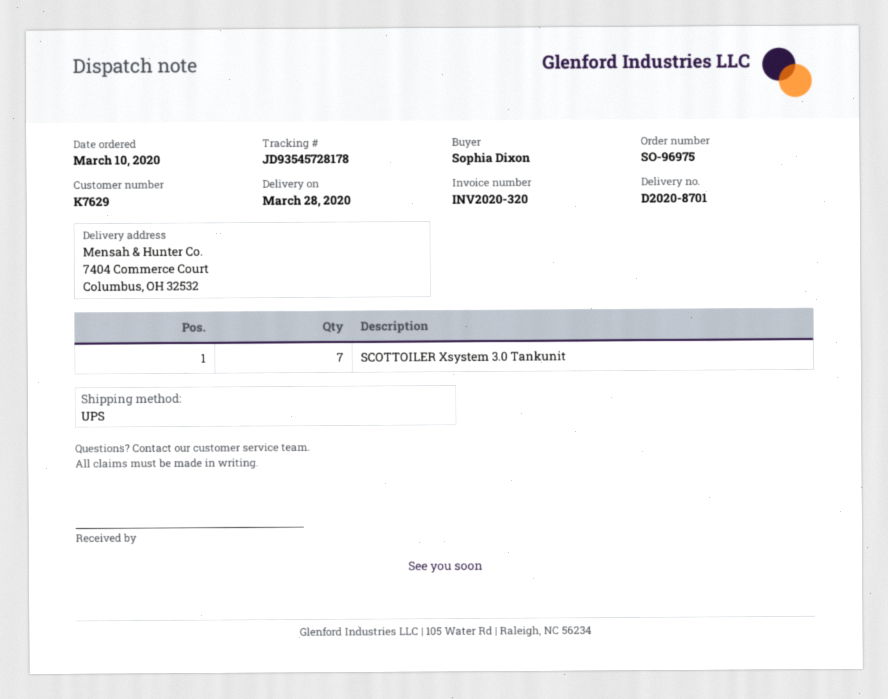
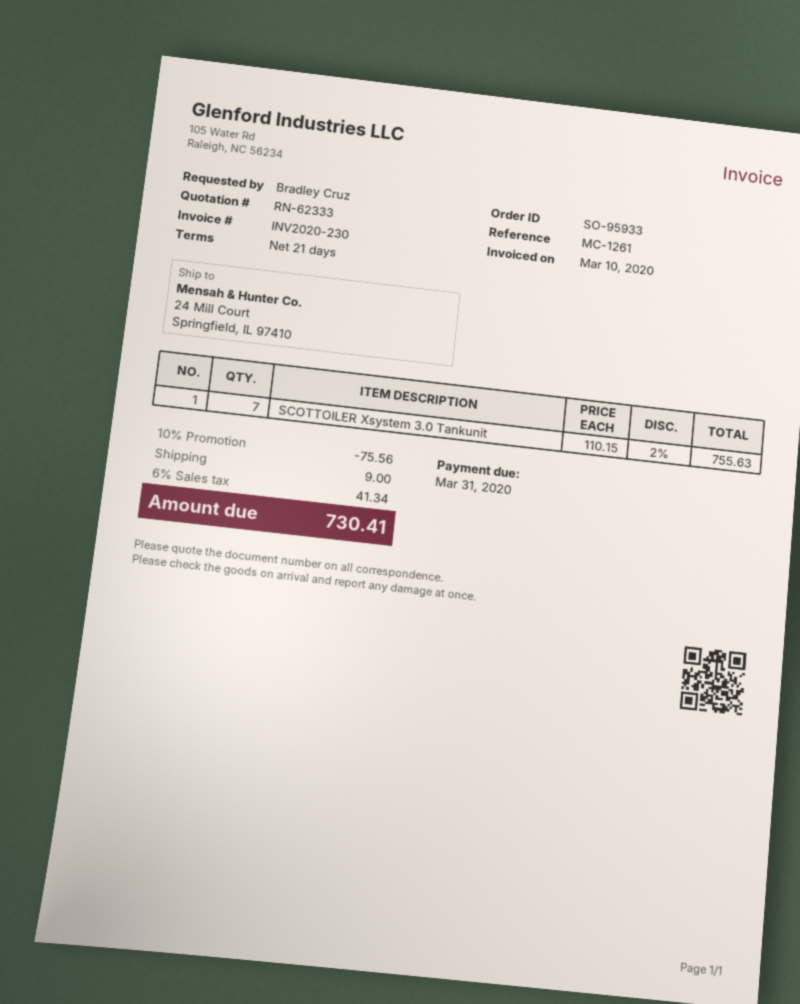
order number: SO-96975 -> SO-95933
invoice number: INV2020-320 -> INV2020-230
ordered by: Sophia Dixon -> Bradley Cruz
ship to: 7404 Commerce Court, Columbus, OH 32532 -> 24 Mill Court, Springfield, IL 97410

